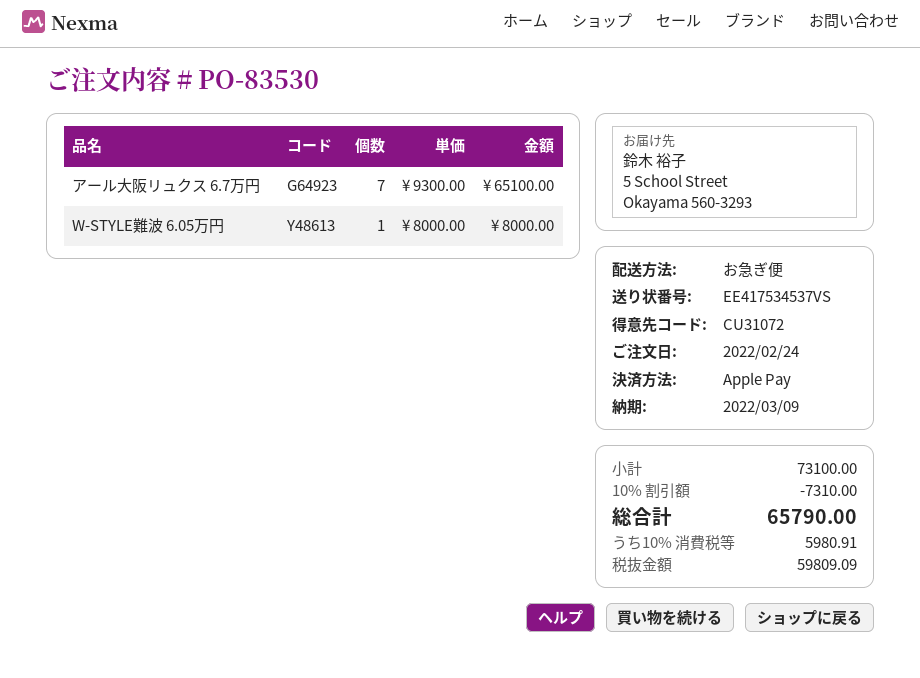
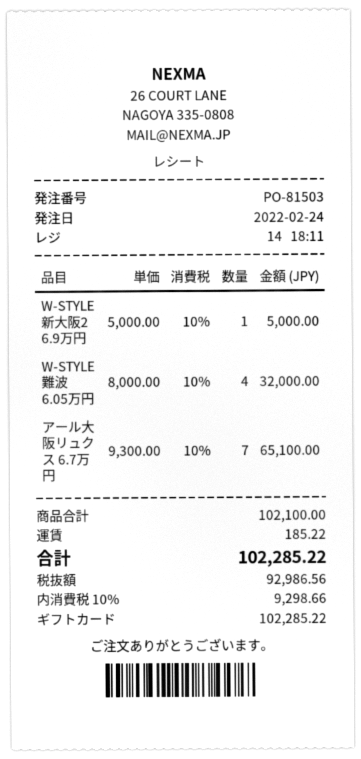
order number: PO-83530 -> PO-81503
payment method: Apple Pay -> gift card
W-STYLE難波 6.05万円: 1 x 8000.00 = 8000.00 -> 4 x 8000.00 = 32000.00
W-STYLE新大阪2 6.9万円: none -> 1 x 5000.00 = 5000.00
subtotal: 73100.00 -> 102100.00
discount: 10% = 7310.00 -> none
shipping: none -> 185.22
net: 59809.09 -> 92986.56
tax: 10% = 5980.91 -> 10% = 9298.66
total: 65790.00 -> 102285.22

